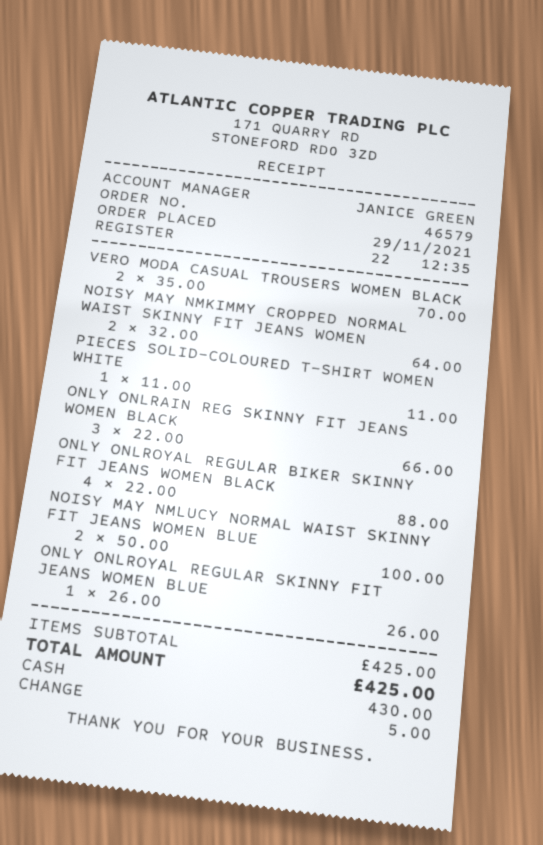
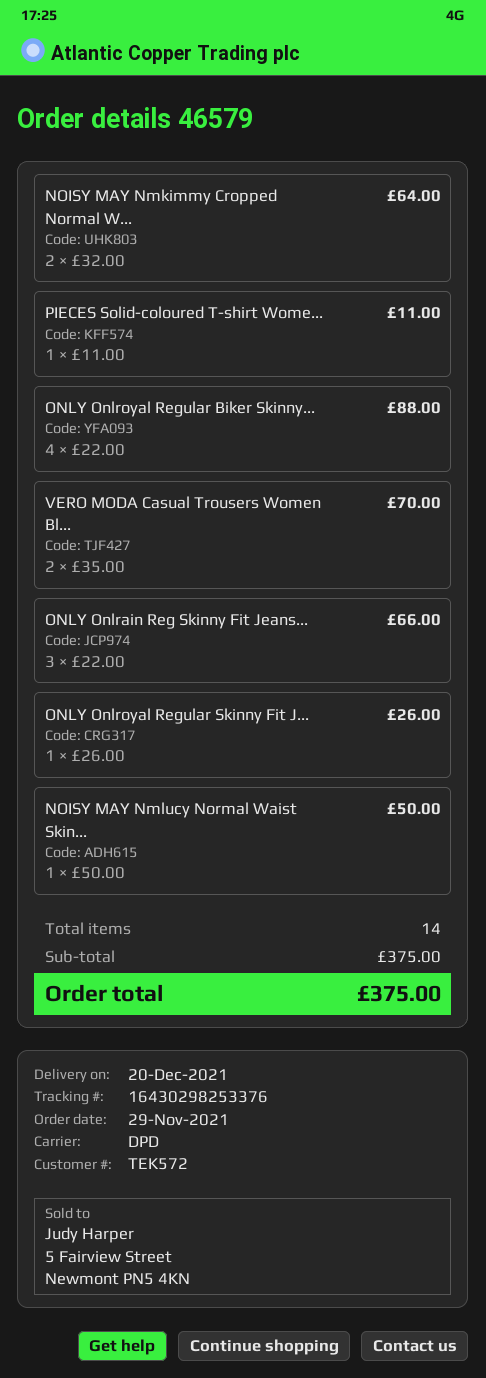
NOISY MAY NMLUCY NORMAL WAIST SKINNY FIT JEANS WOMEN BLUE: 2 x 50.00 = 100.00 -> 1 x 50.00 = 50.00
subtotal: 425.00 -> 375.00
total: 425.00 -> 375.00

